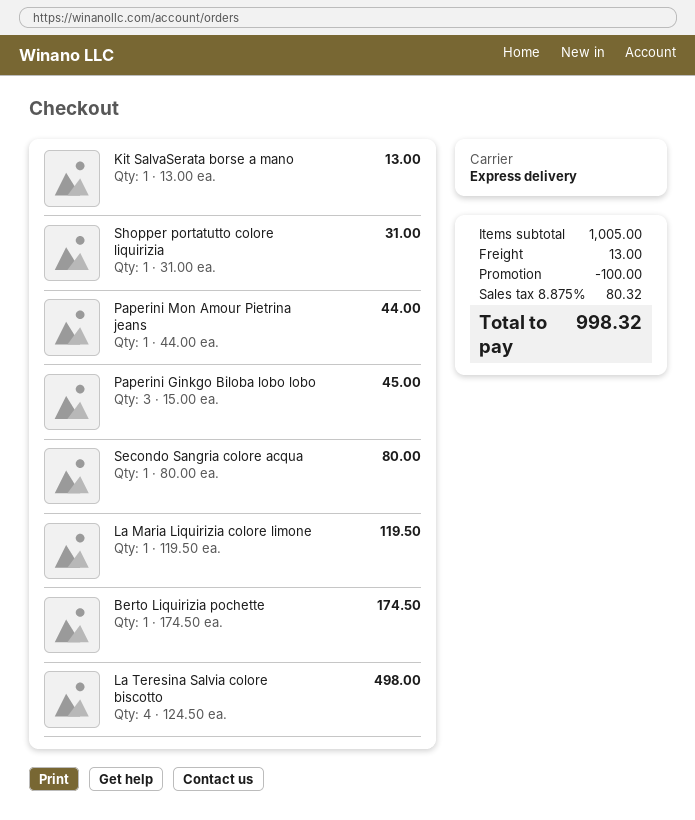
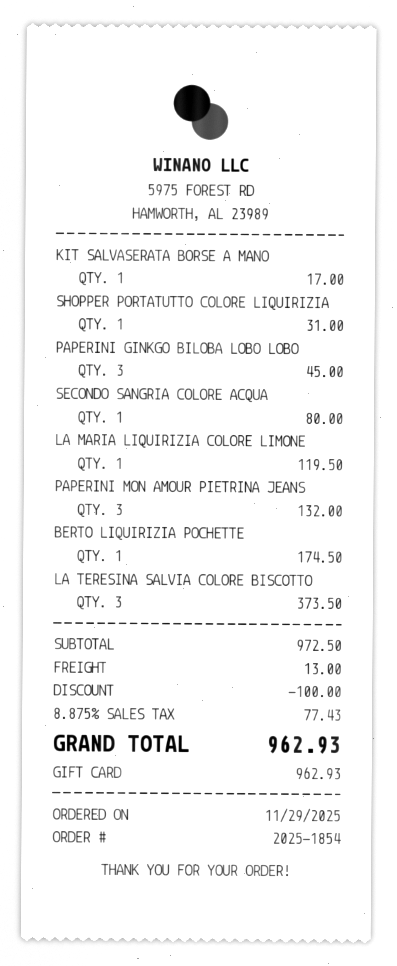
Kit SalvaSerata borse a mano: 1 for 13.00 -> 1 for 17.00
Paperini Mon Amour Pietrina jeans: 1 for 44.00 -> 3 for 132.00
La Teresina Salvia colore biscotto: 4 for 498.00 -> 3 for 373.50
subtotal: 1005.00 -> 972.50
tax: 8.875% = 80.32 -> 8.875% = 77.43
total: 998.32 -> 962.93

